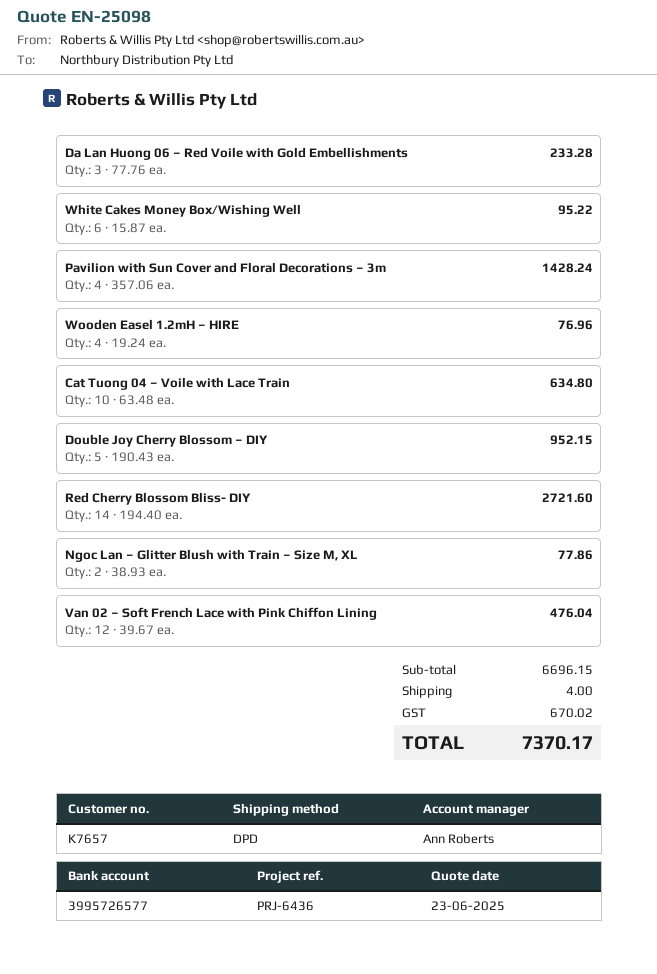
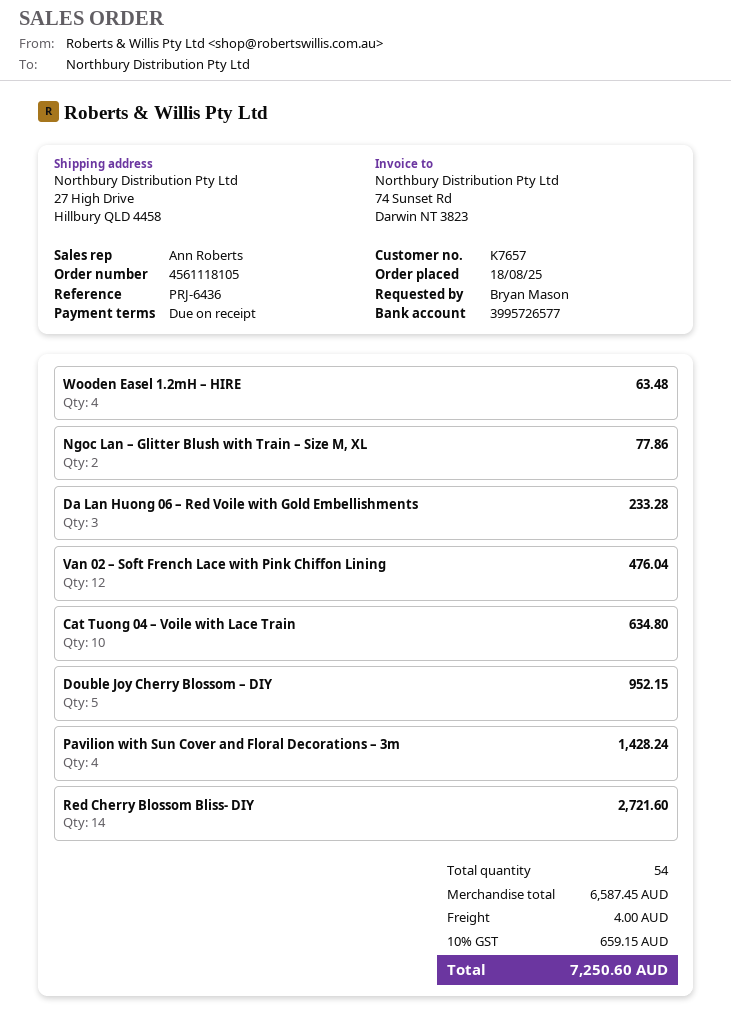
White Cakes Money Box/Wishing Well: 6 for 95.22 -> none
Wooden Easel 1.2mH – HIRE: 4 for 76.96 -> 4 for 63.48
subtotal: 6696.15 -> 6587.45
tax: 670.02 -> 659.15
total: 7370.17 -> 7250.60

